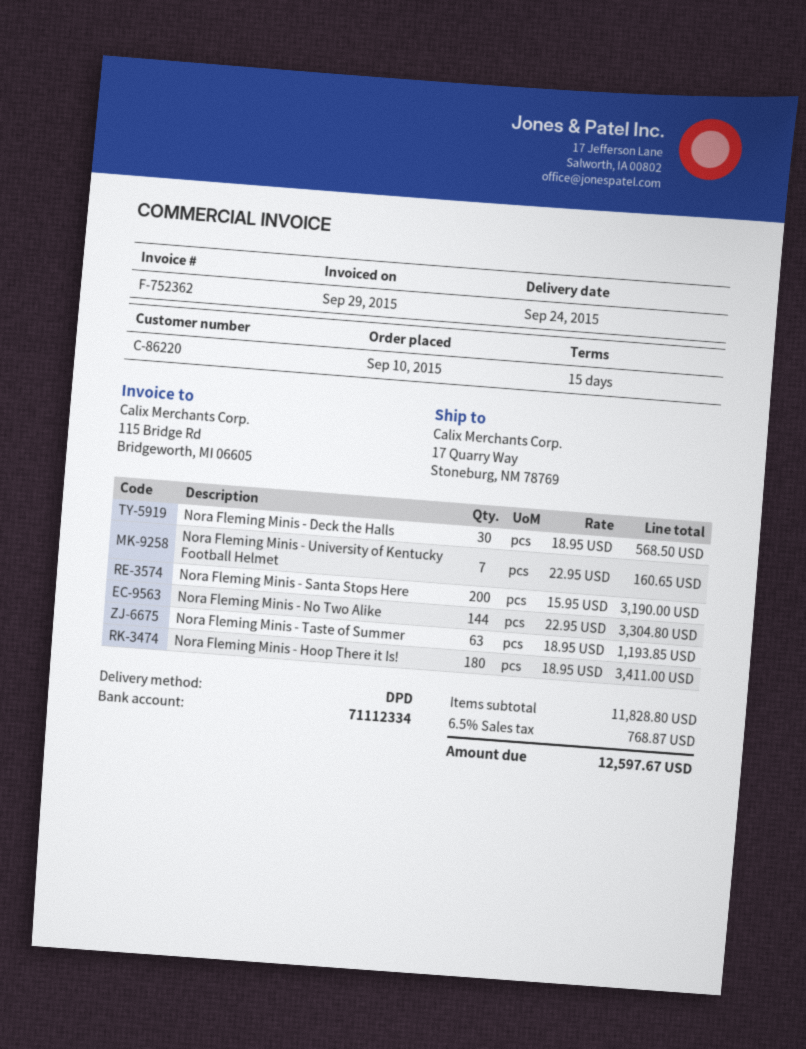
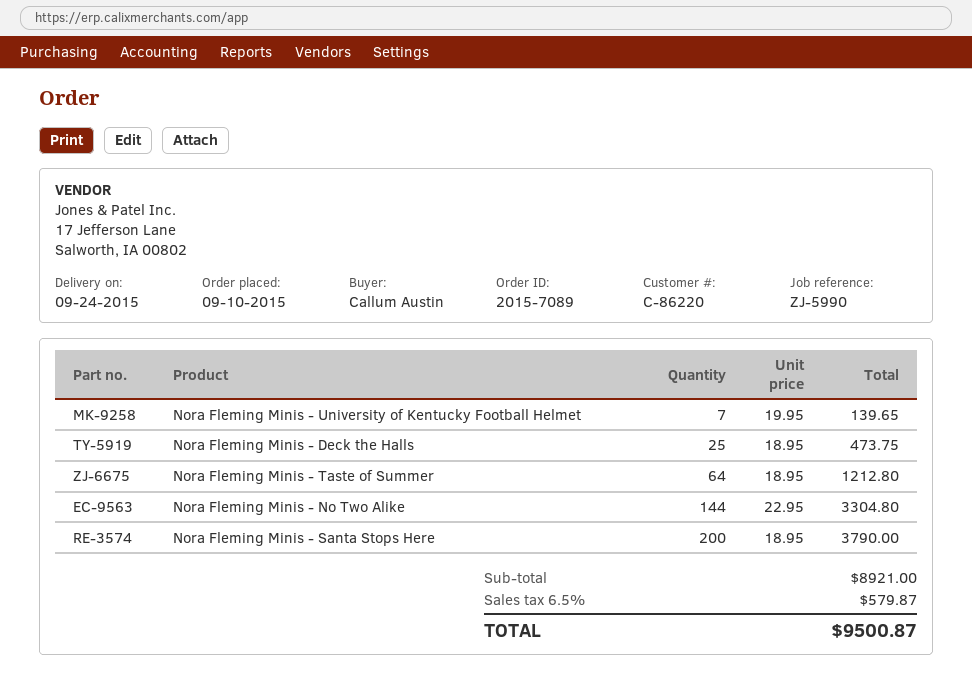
Nora Fleming Minis - Deck the Halls: 30 x 18.95 = 568.50 -> 25 x 18.95 = 473.75
Nora Fleming Minis - University of Kentucky Football Helmet: 7 x 22.95 = 160.65 -> 7 x 19.95 = 139.65
Nora Fleming Minis - Santa Stops Here: 200 x 15.95 = 3190.00 -> 200 x 18.95 = 3790.00
Nora Fleming Minis - Taste of Summer: 63 x 18.95 = 1193.85 -> 64 x 18.95 = 1212.80
Nora Fleming Minis - Hoop There it Is!: 180 x 18.95 = 3411.00 -> none
subtotal: 11828.80 -> 8921.00
tax: 6.5% = 768.87 -> 6.5% = 579.87
total: 12597.67 -> 9500.87

